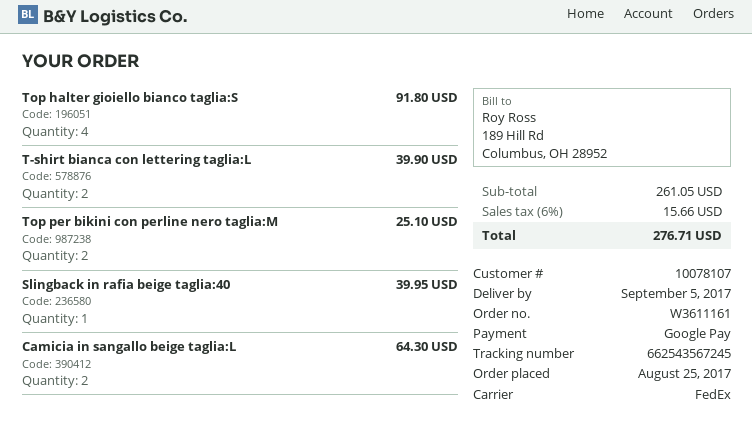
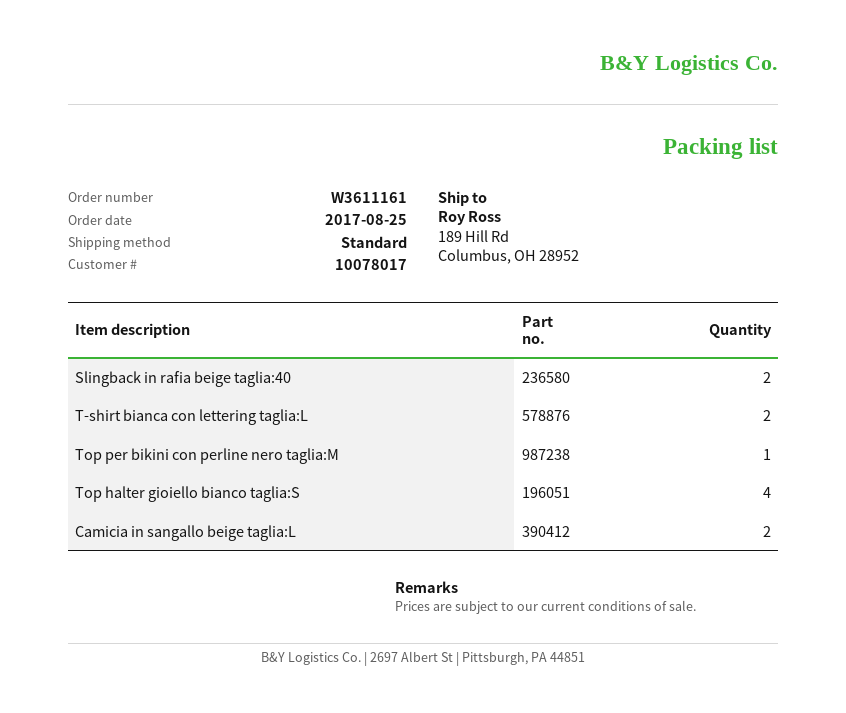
customer number: 10078107 -> 10078017
shipping method: FedEx -> standard
Top per bikini con perline nero taglia:M: 2 -> 1
Slingback in rafia beige taglia:40: 1 -> 2

